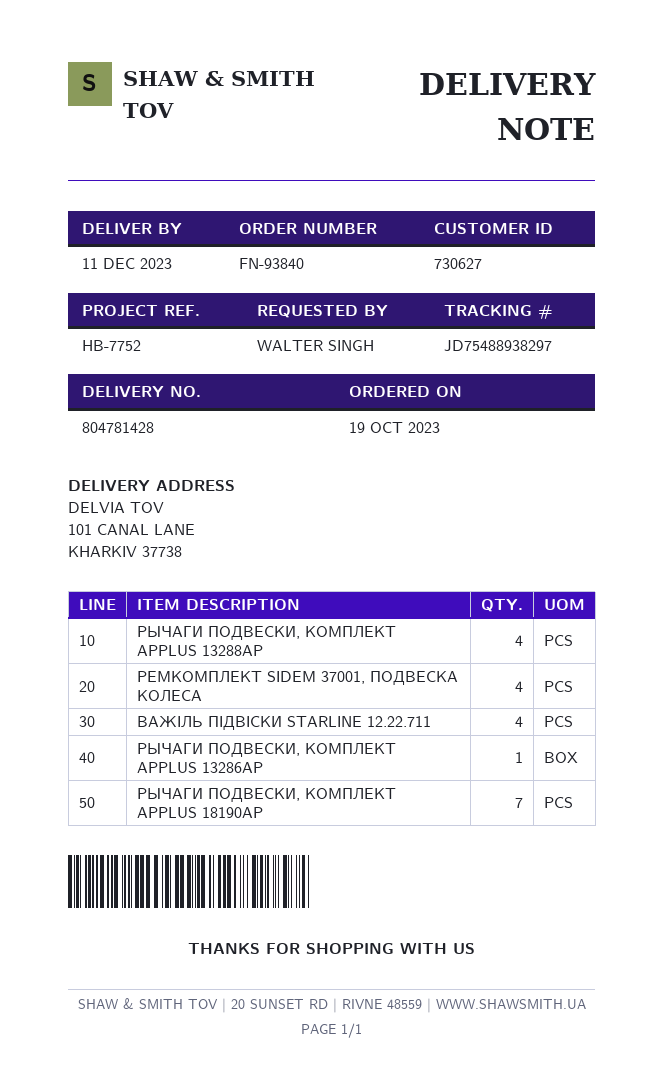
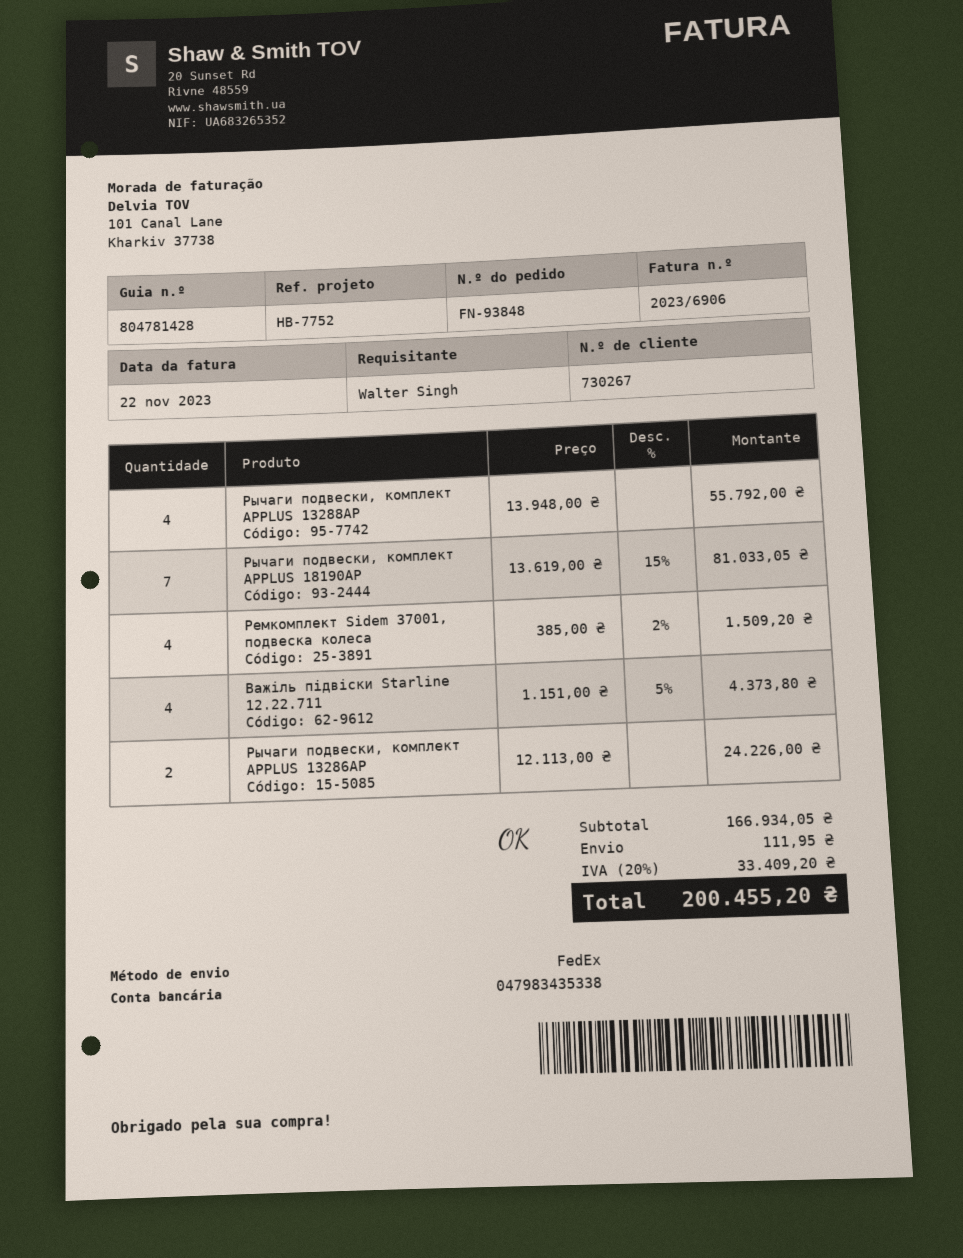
order number: FN-93840 -> FN-93848
customer number: 730627 -> 730267
РЫЧАГИ ПОДВЕСКИ, КОМПЛЕКТ APPLUS 13286AP: 1 -> 2

